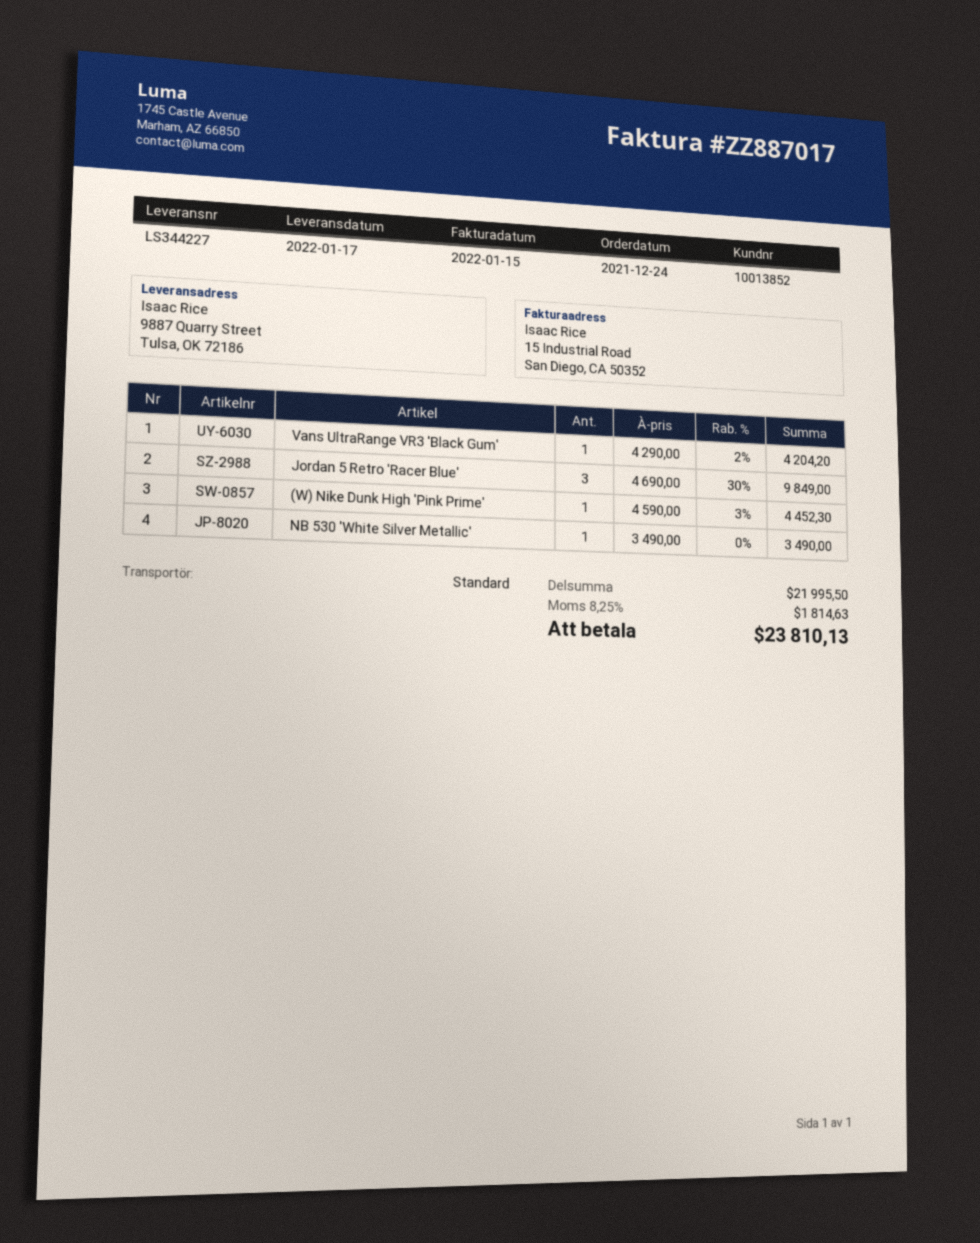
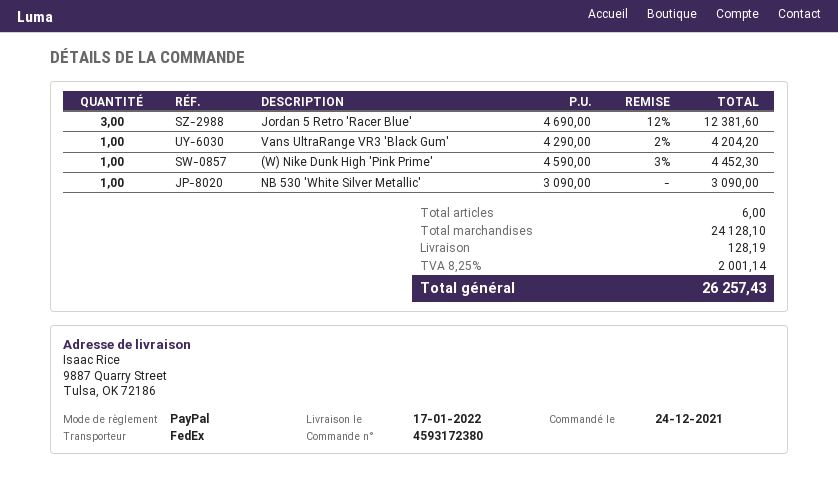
shipping method: standard -> FedEx
Jordan 5 Retro 'Racer Blue': 3 x 4690.00 - 30% = 9849.00 -> 3 x 4690.00 - 12% = 12381.60
NB 530 'White Silver Metallic': 1 x 3490.00 = 3490.00 -> 1 x 3090.00 = 3090.00
subtotal: 21995.50 -> 24128.10
shipping: none -> 128.19
tax: 8.25% = 1814.63 -> 8.25% = 2001.14
total: 23810.13 -> 26257.43

